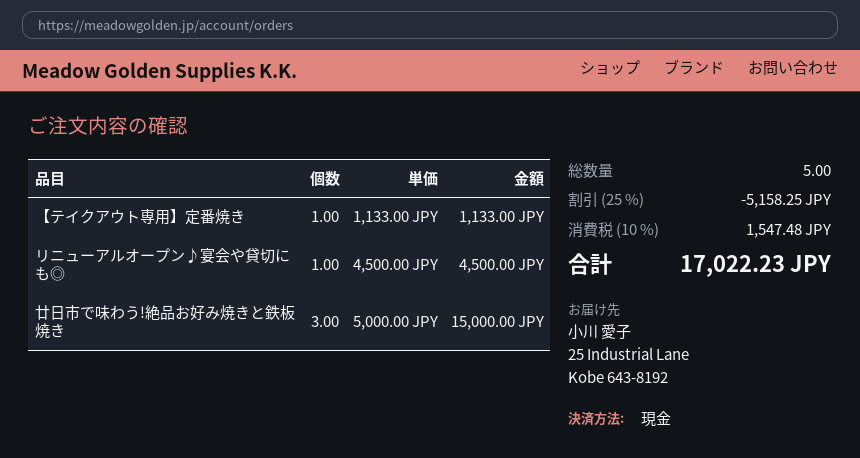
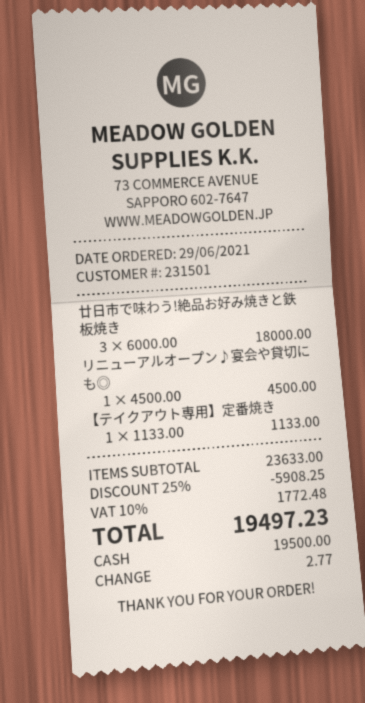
廿日市で味わう!絶品お好み焼きと鉄板焼き: 3 x 5000.00 = 15000.00 -> 3 x 6000.00 = 18000.00
discount: 25% = 5158.25 -> 25% = 5908.25
tax: 10% = 1547.48 -> 10% = 1772.48
total: 17022.23 -> 19497.23

